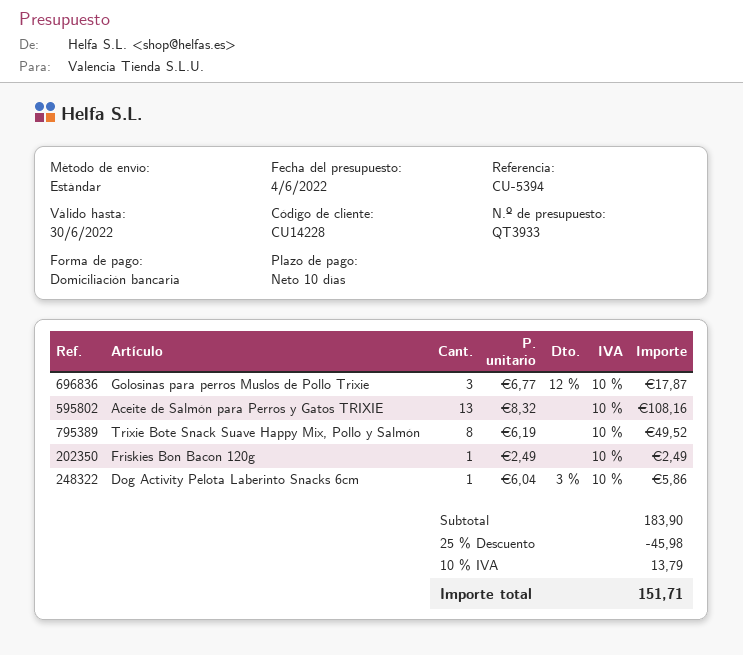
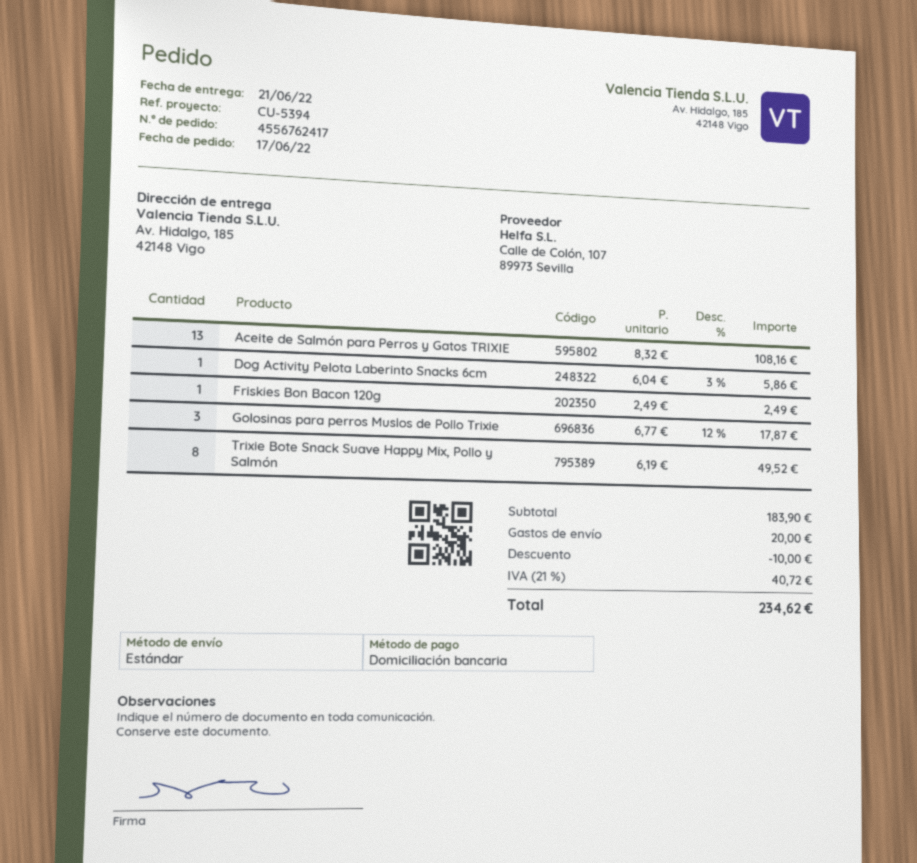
discount: 45.98 -> 10.00
shipping: none -> 20.00
tax: 10% = 13.79 -> 21% = 40.72
total: 151.71 -> 234.62

